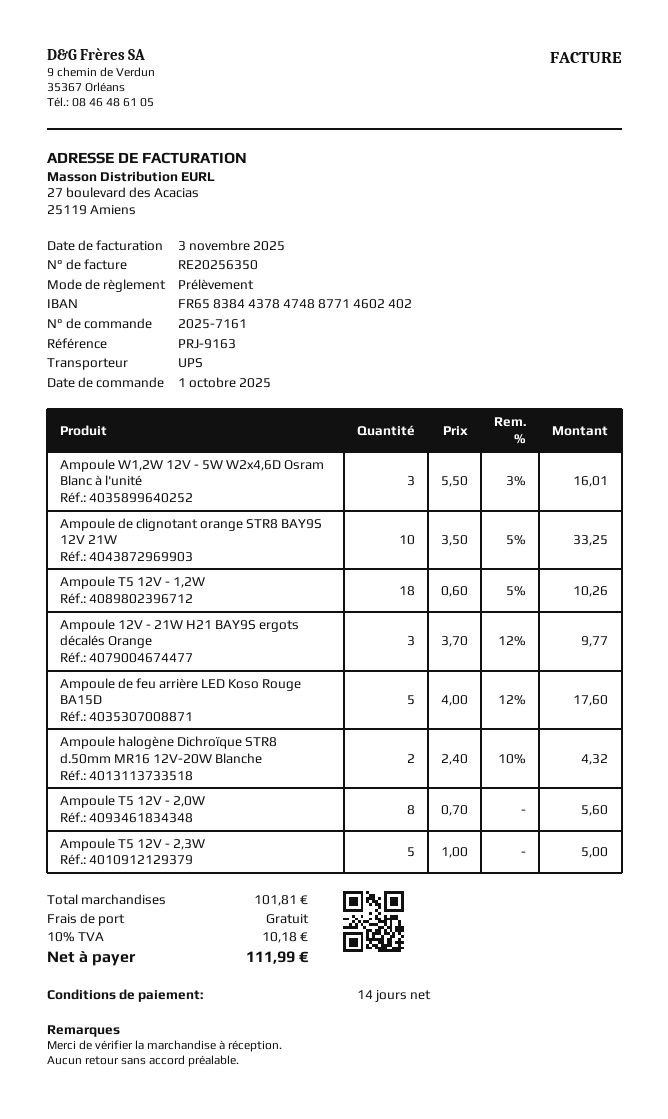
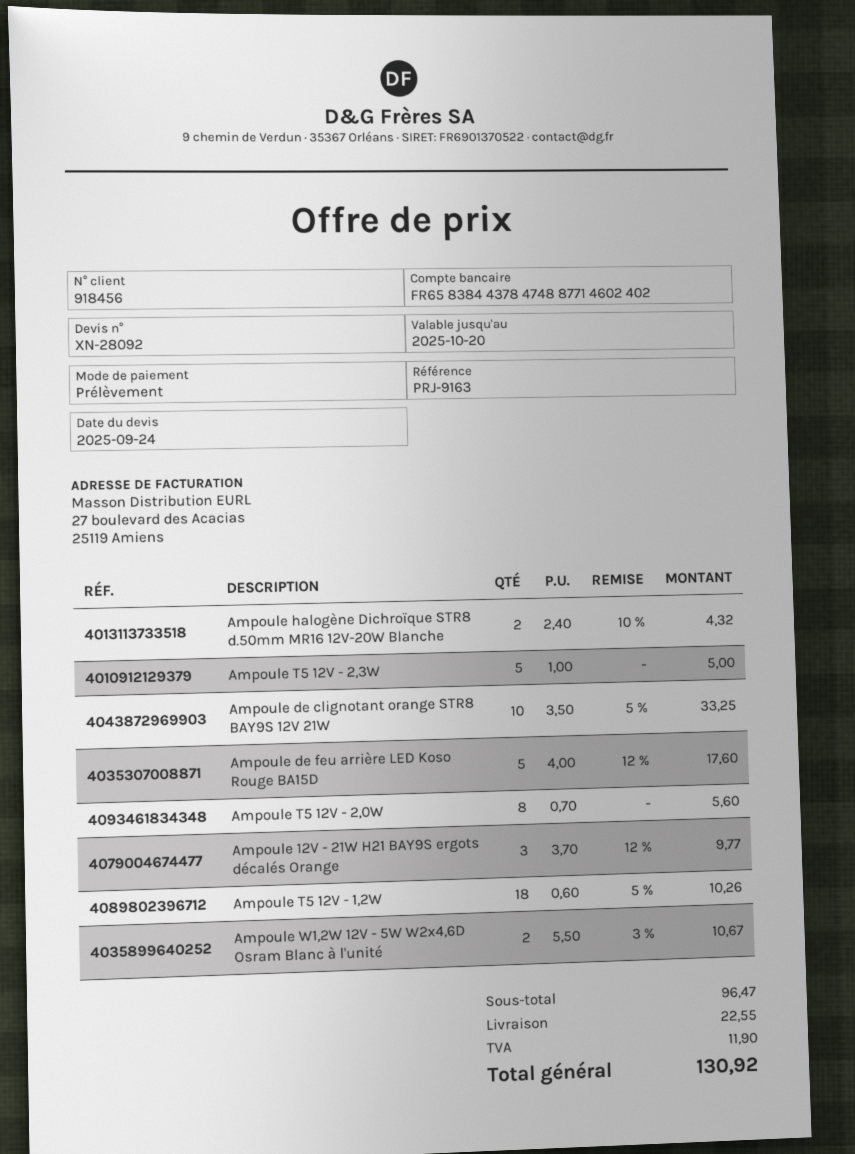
Ampoule W1,2W 12V - 5W W2x4,6D Osram Blanc à l'unité: 3 x 5.50 - 3% = 16.01 -> 2 x 5.50 - 3% = 10.67
subtotal: 101.81 -> 96.47
shipping: 0.00 -> 22.55
tax: 10.18 -> 11.90
total: 111.99 -> 130.92

